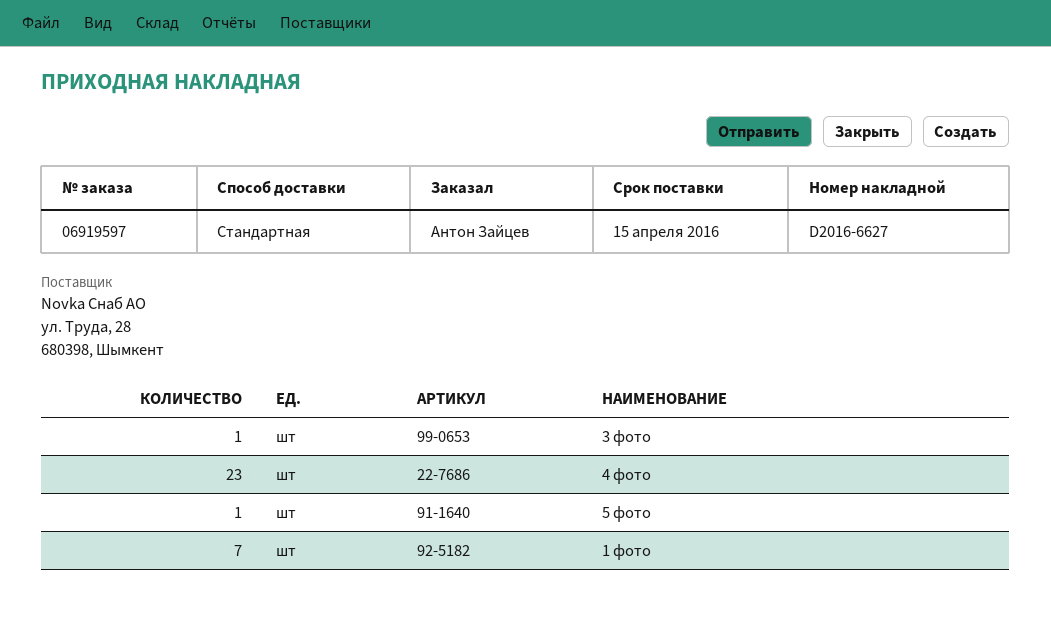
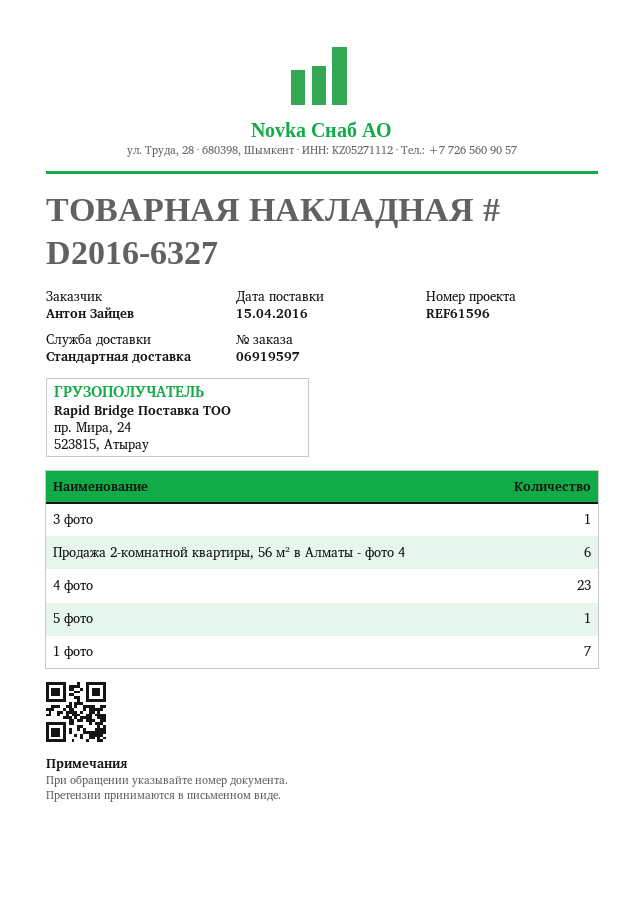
delivery note number: D2016-6627 -> D2016-6327
Продажа 2-комнатной квартиры, 56 м² в Алматы - фото 4: none -> 6

